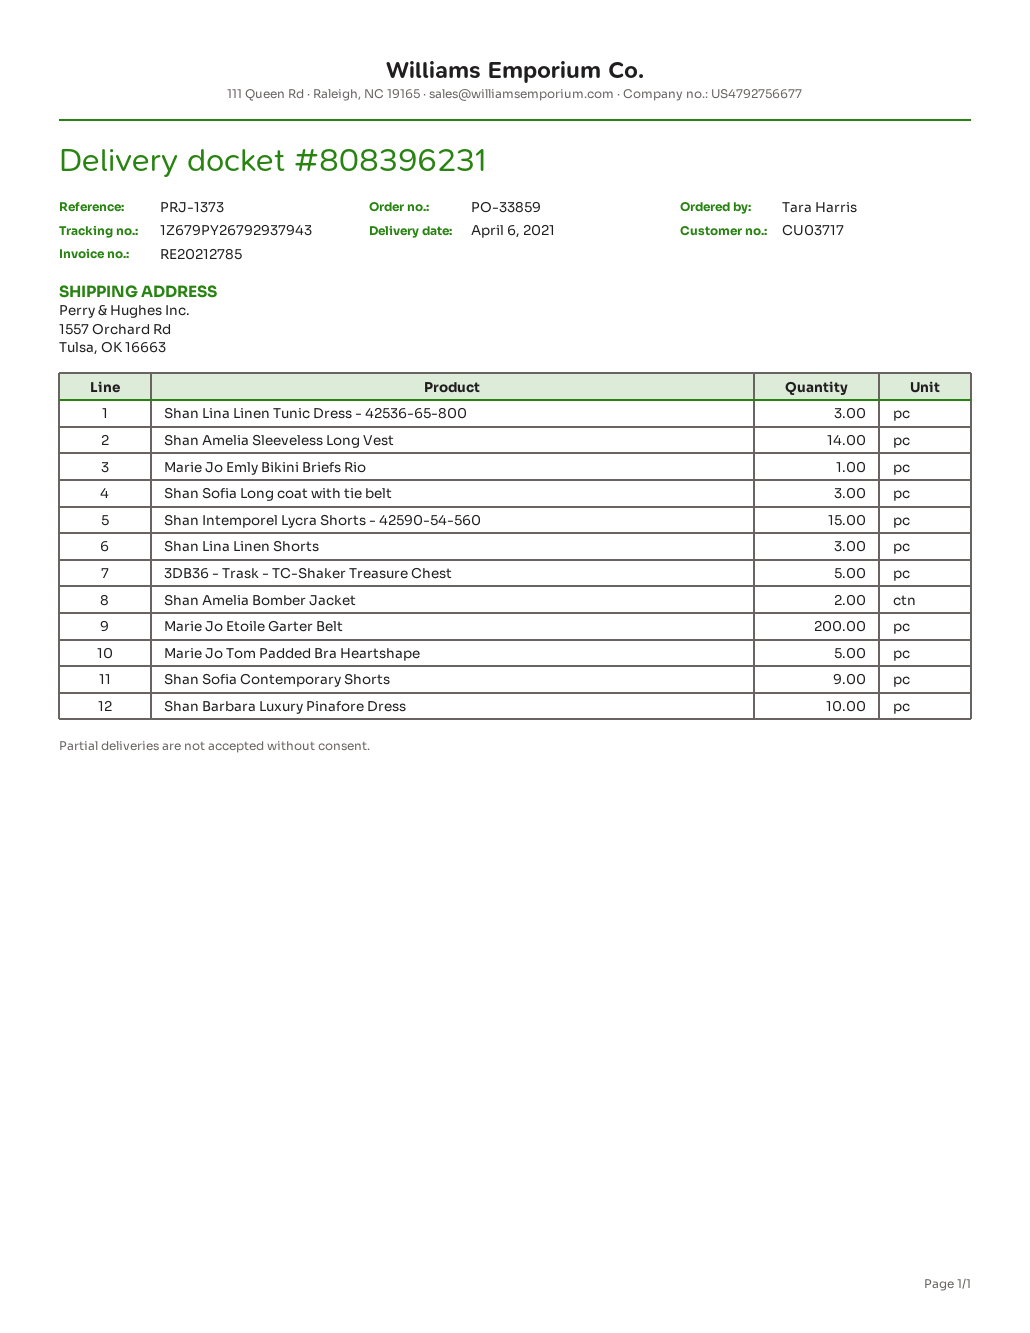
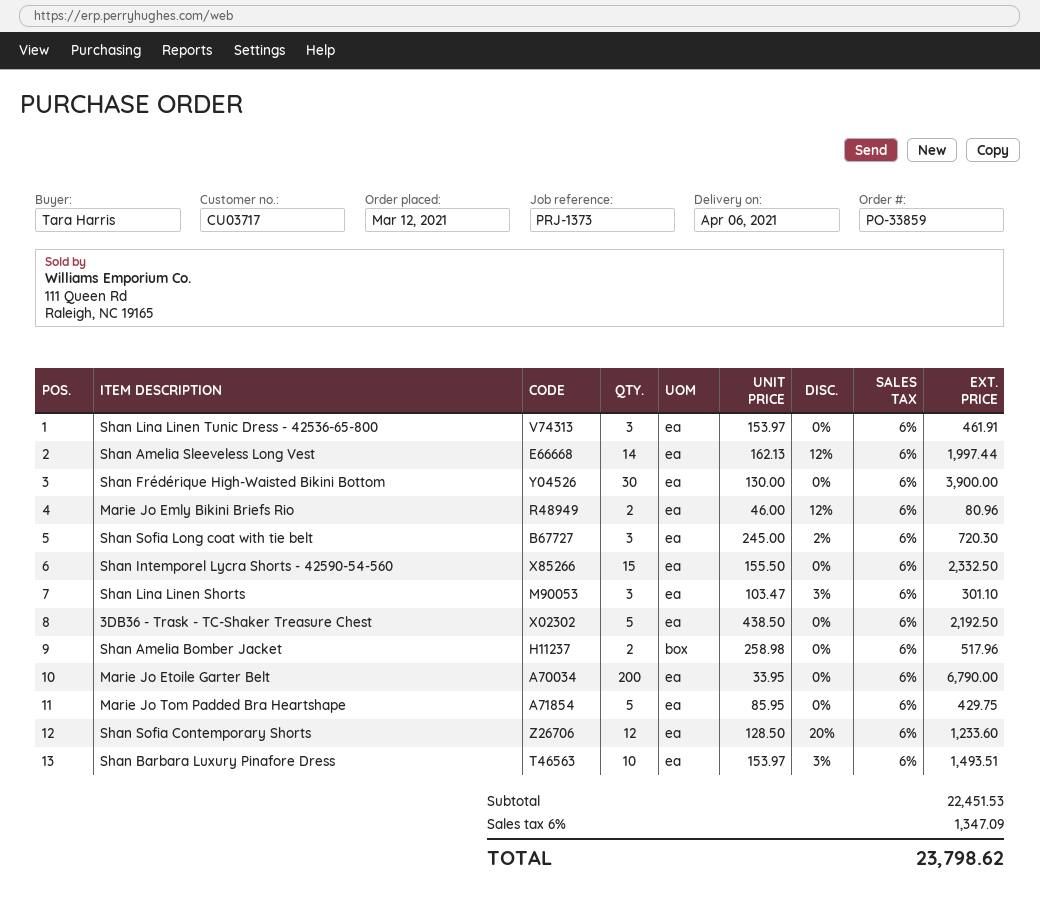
Marie Jo Emly Bikini Briefs Rio: 1 -> 2
Shan Sofia Contemporary Shorts: 9 -> 12
Shan Frédérique High-Waisted Bikini Bottom: none -> 30

